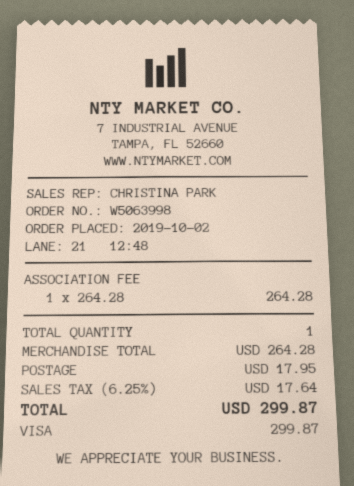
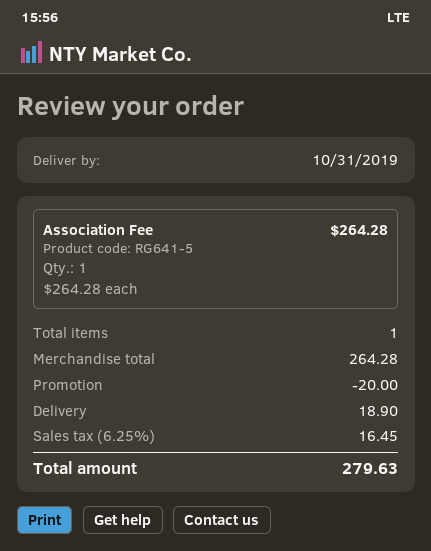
discount: none -> 20.00
shipping: 17.95 -> 18.90
tax: 6.25% = 17.64 -> 6.25% = 16.45
total: 299.87 -> 279.63

